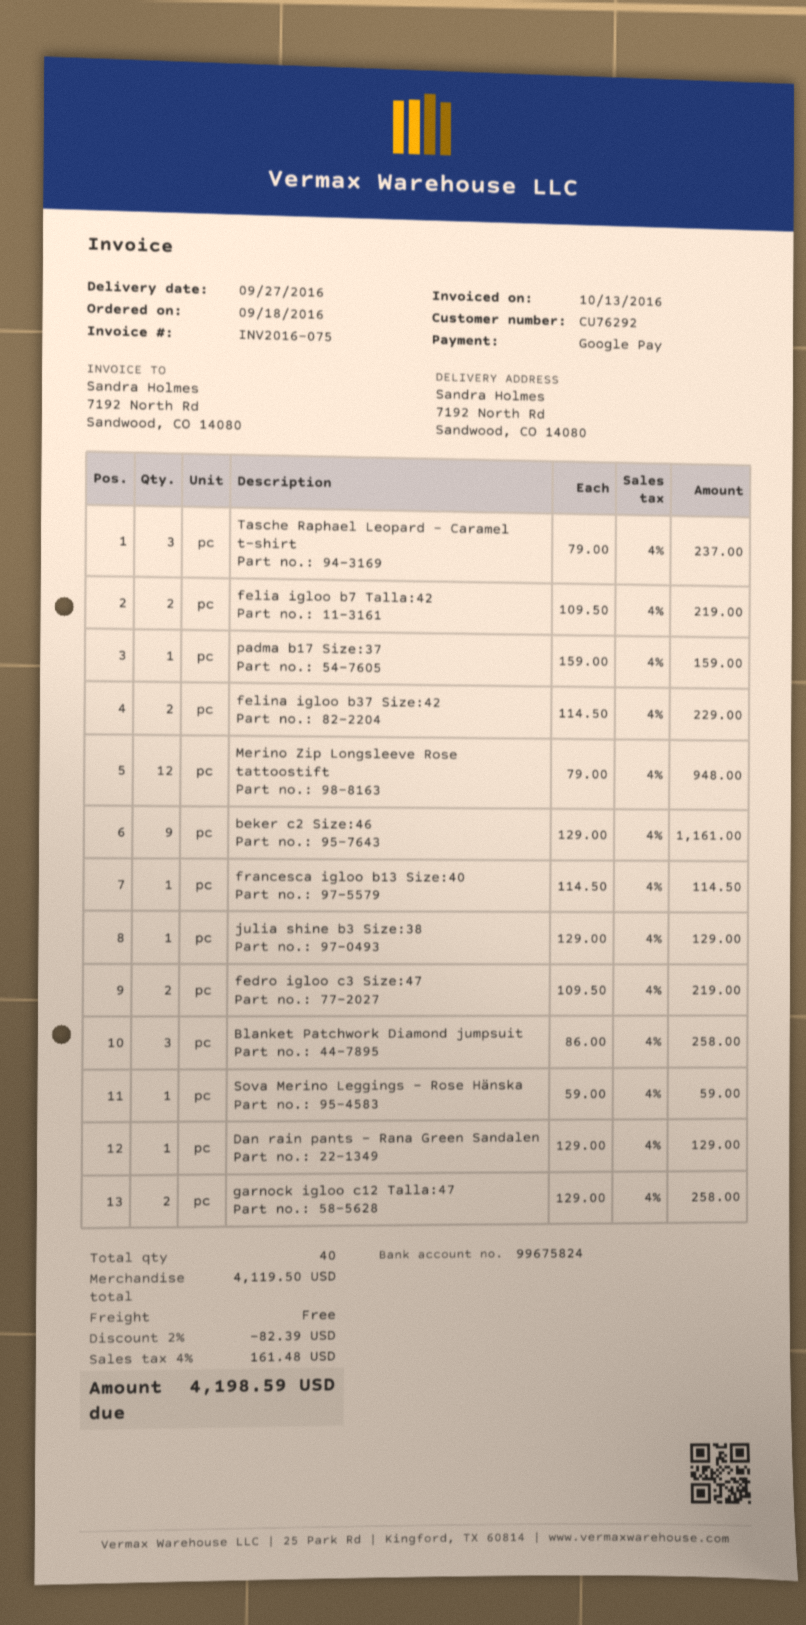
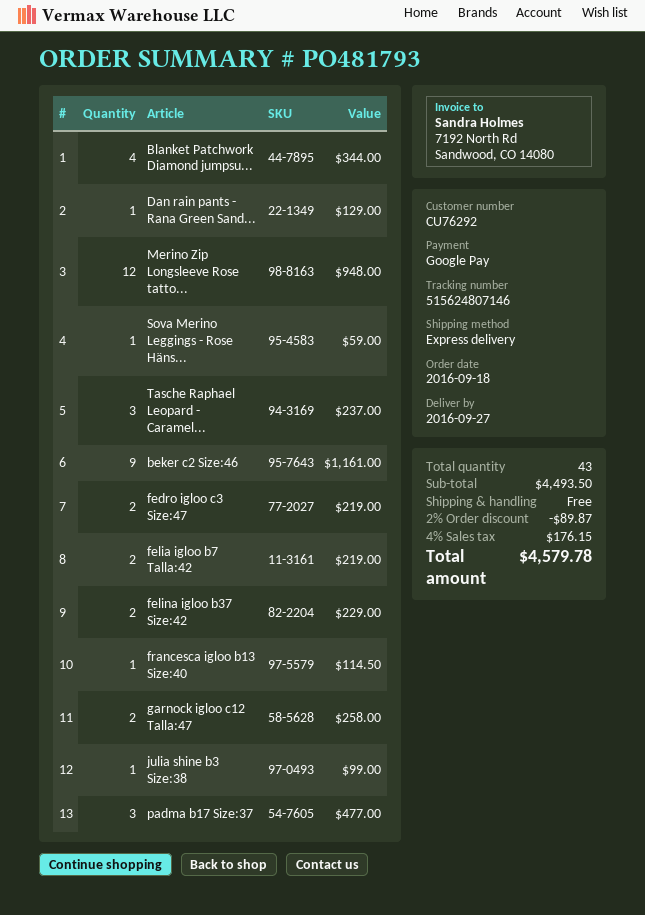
padma b17 Size:37: 1 for 159.00 -> 3 for 477.00
julia shine b3 Size:38: 1 for 129.00 -> 1 for 99.00
Blanket Patchwork Diamond jumpsuit: 3 for 258.00 -> 4 for 344.00
total quantity: 40 -> 43
subtotal: 4119.50 -> 4493.50
discount: 2% = 82.39 -> 2% = 89.87
tax: 4% = 161.48 -> 4% = 176.15
total: 4198.59 -> 4579.78

